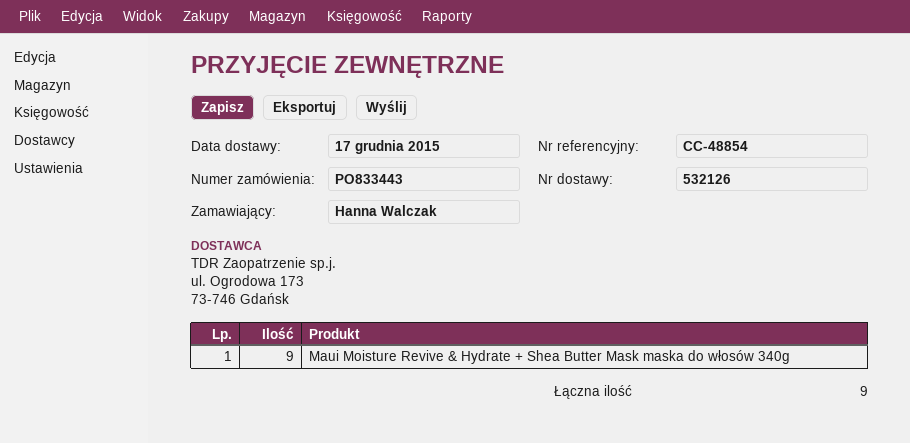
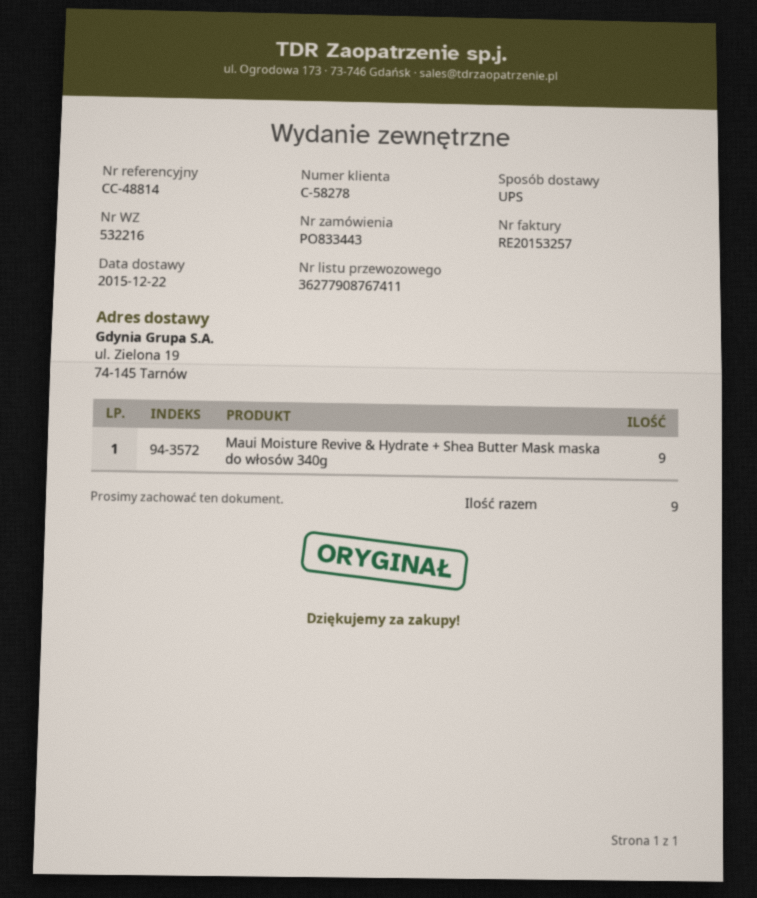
delivery note number: 532126 -> 532216
delivery date: 2015-12-17 -> 2015-12-22
reference: CC-48854 -> CC-48814

